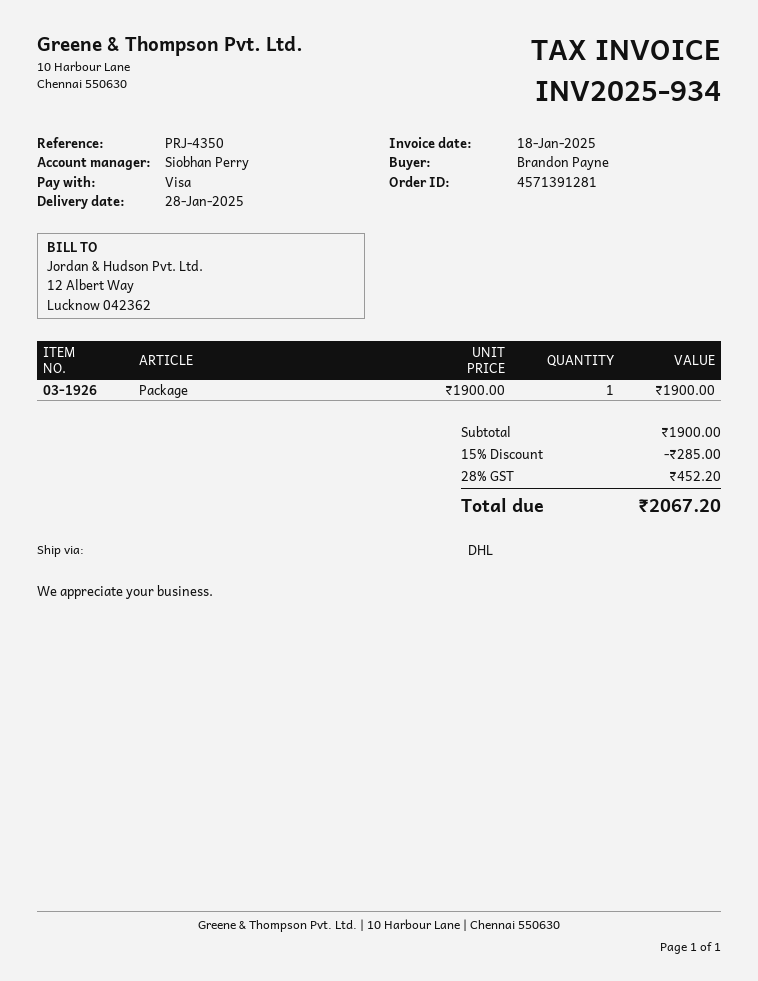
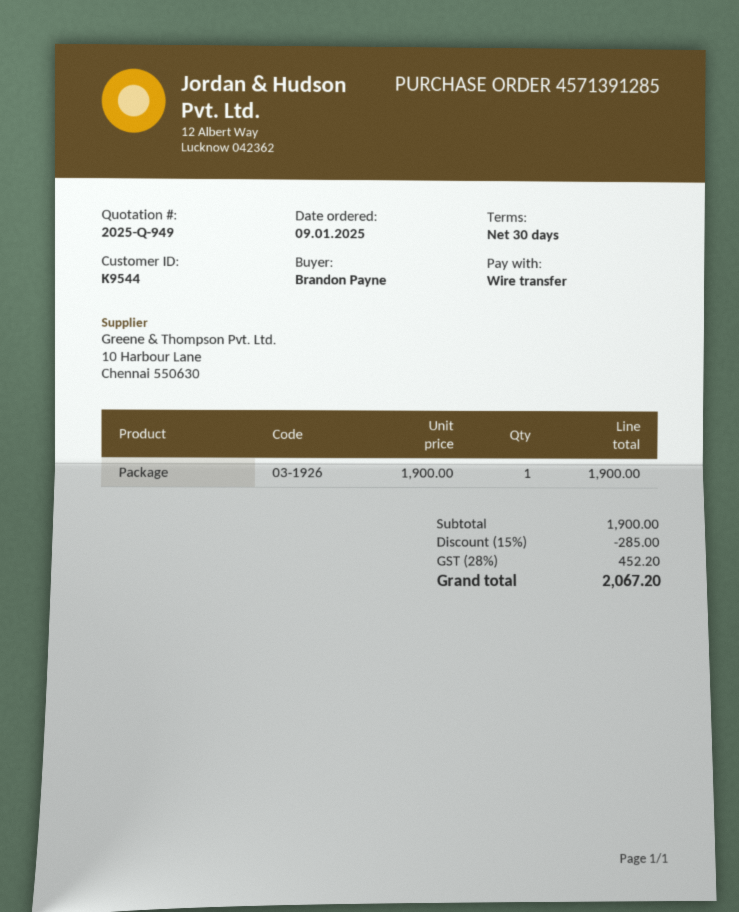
order number: 4571391281 -> 4571391285
payment method: Visa -> bank transfer

